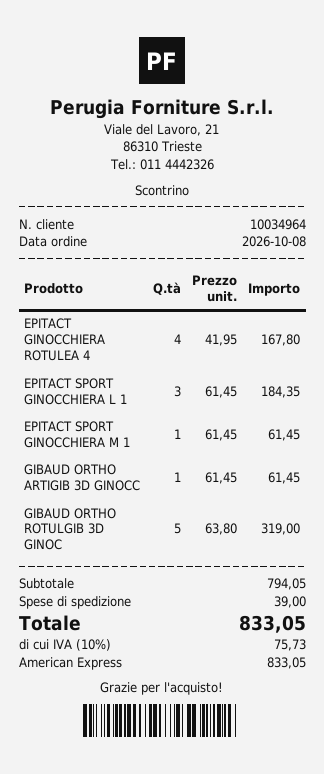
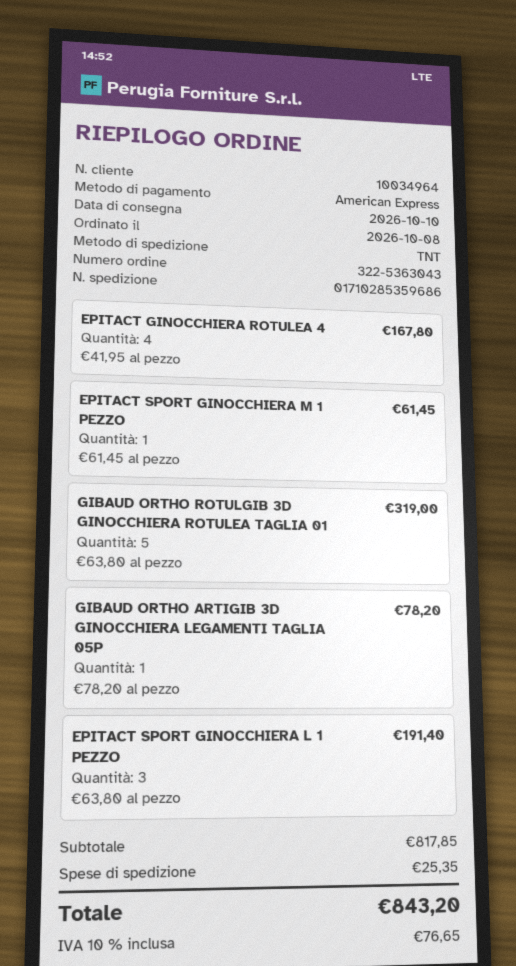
EPITACT SPORT GINOCCHIERA L 1: 3 x 61.45 = 184.35 -> 3 x 63.80 = 191.40
GIBAUD ORTHO ARTIGIB 3D GINOCC: 1 x 61.45 = 61.45 -> 1 x 78.20 = 78.20
subtotal: 794.05 -> 817.85
shipping: 39.00 -> 25.35
tax: 10% = 75.73 -> 10% = 76.65
total: 833.05 -> 843.20

